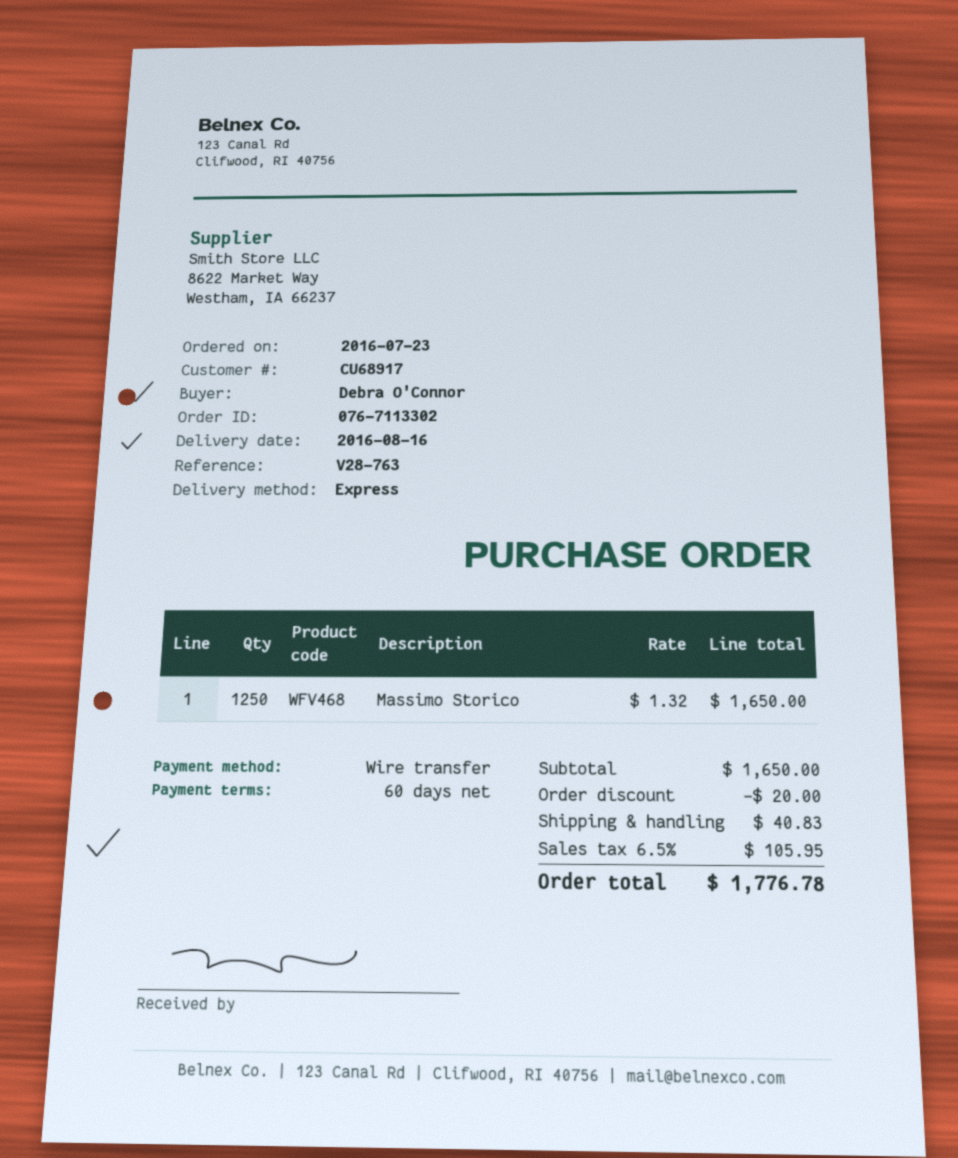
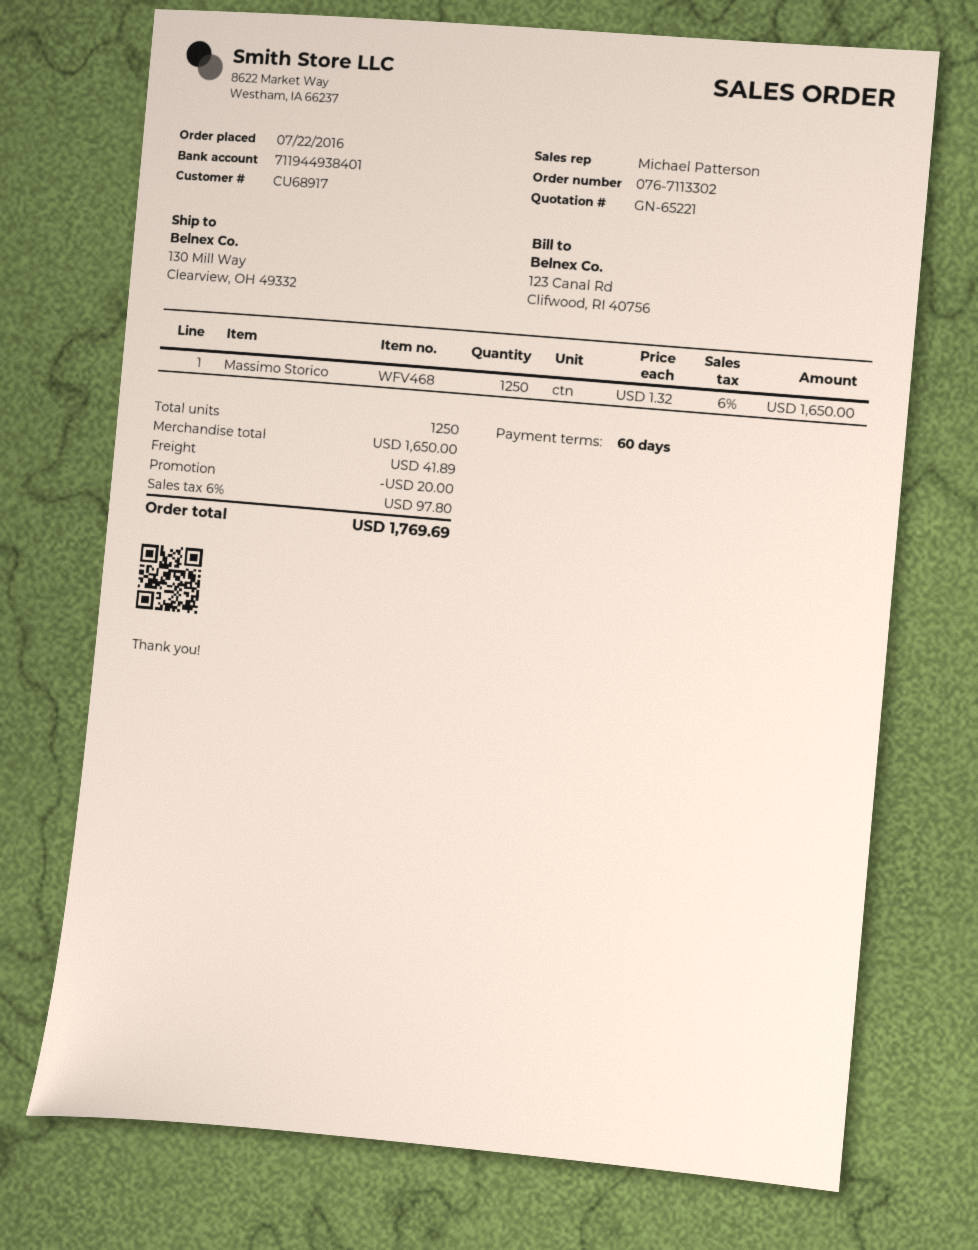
order date: 2016-07-23 -> 2016-07-22
shipping: 40.83 -> 41.89
tax: 6.5% = 105.95 -> 6% = 97.80
total: 1776.78 -> 1769.69

